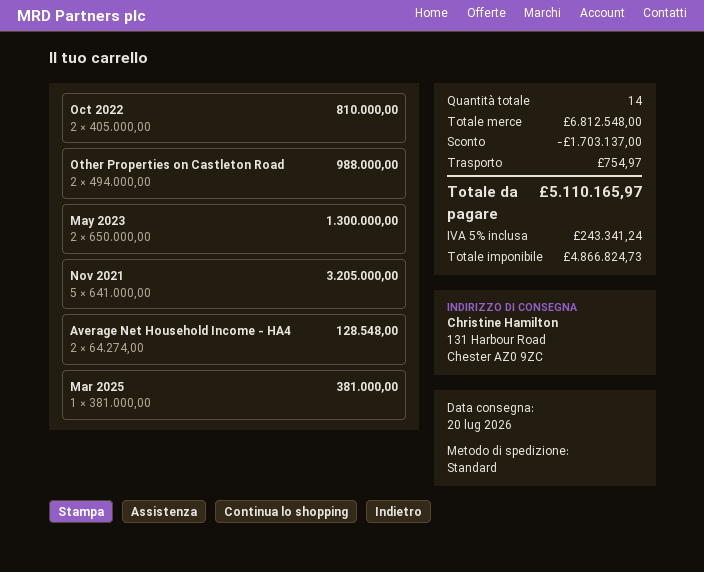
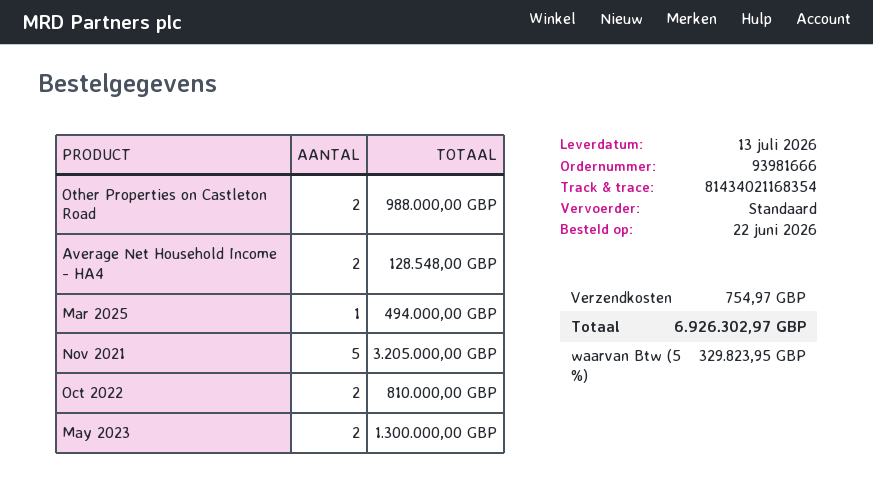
delivery date: 2026-07-20 -> 2026-07-13
Mar 2025: 1 for 381000.00 -> 1 for 494000.00
discount: 1703137.00 -> none
tax: 5% = 243341.24 -> 5% = 329823.95
total: 5110165.97 -> 6926302.97

